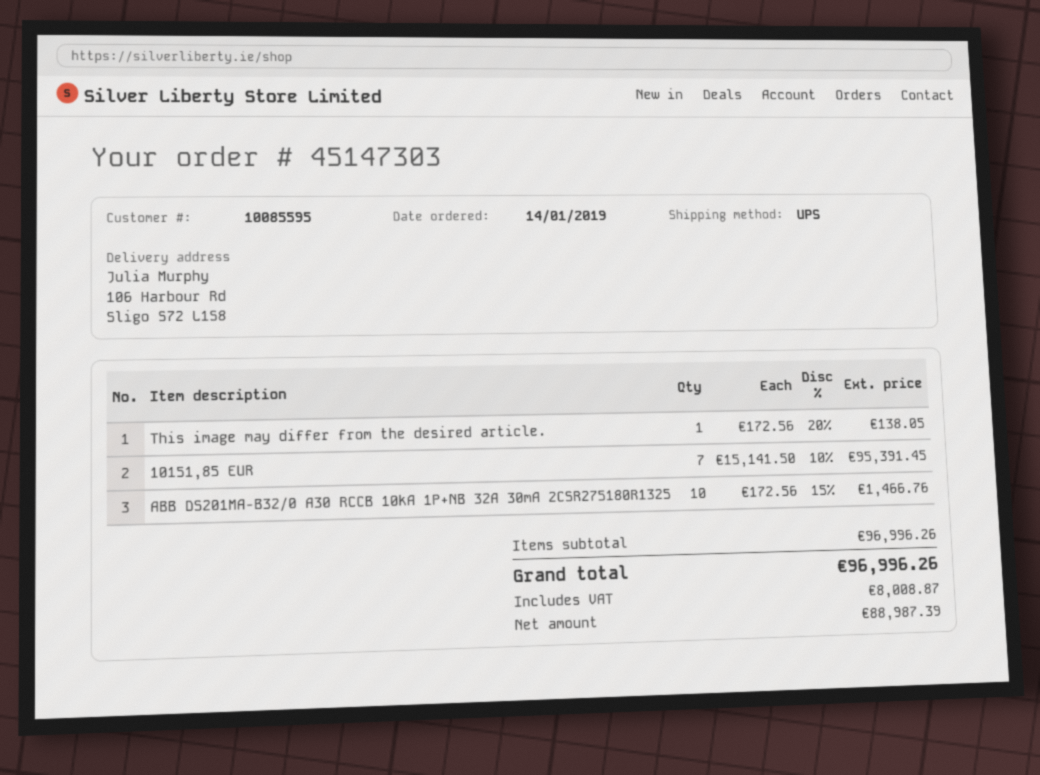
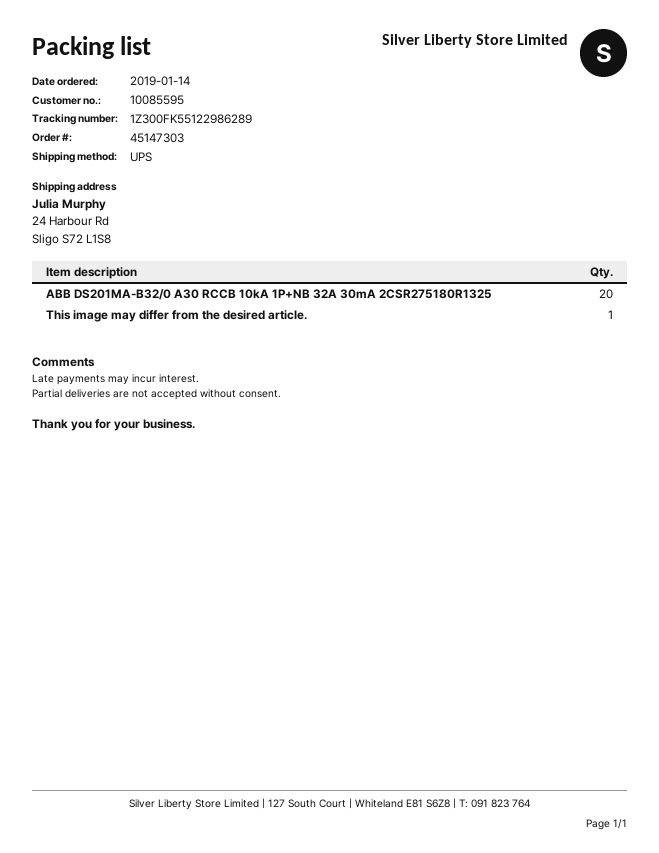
ship to: 106 Harbour Rd, Sligo S72 L1S8 -> 24 Harbour Rd, Sligo S72 L1S8
10151,85 EUR: 7 -> none
ABB DS201MA-B32/0 A30 RCCB 10kA 1P+NB 32A 30mA 2CSR275180R1325: 10 -> 20

